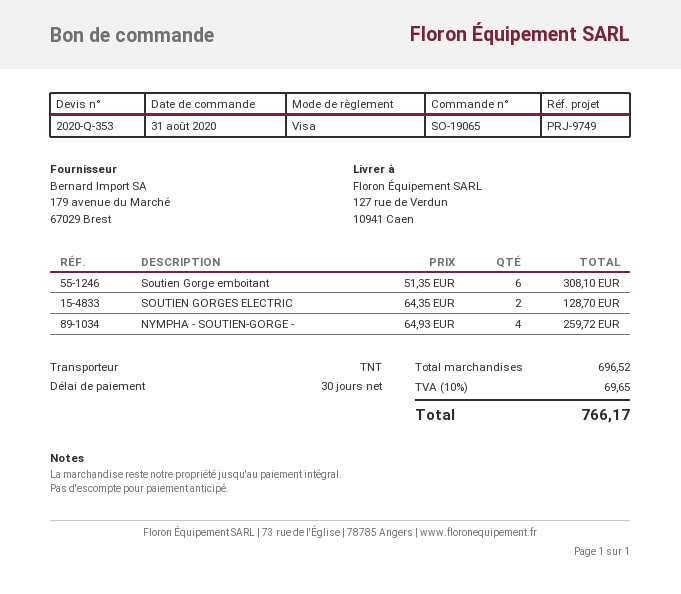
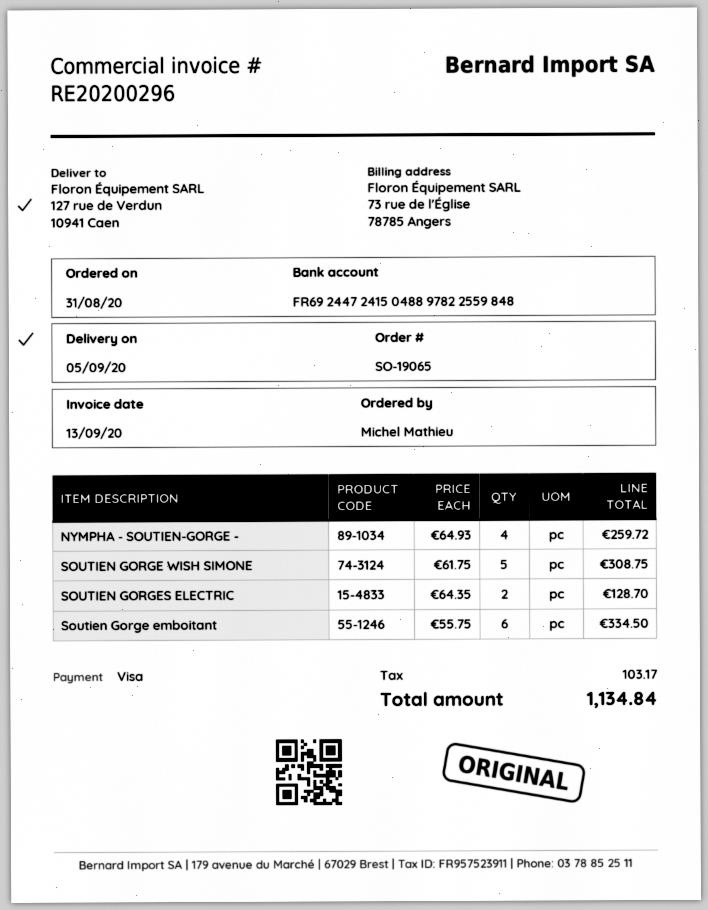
Soutien Gorge emboitant: 6 x 51.35 = 308.10 -> 6 x 55.75 = 334.50
SOUTIEN GORGE WISH SIMONE: none -> 5 x 61.75 = 308.75
tax: 69.65 -> 103.17
total: 766.17 -> 1134.84

